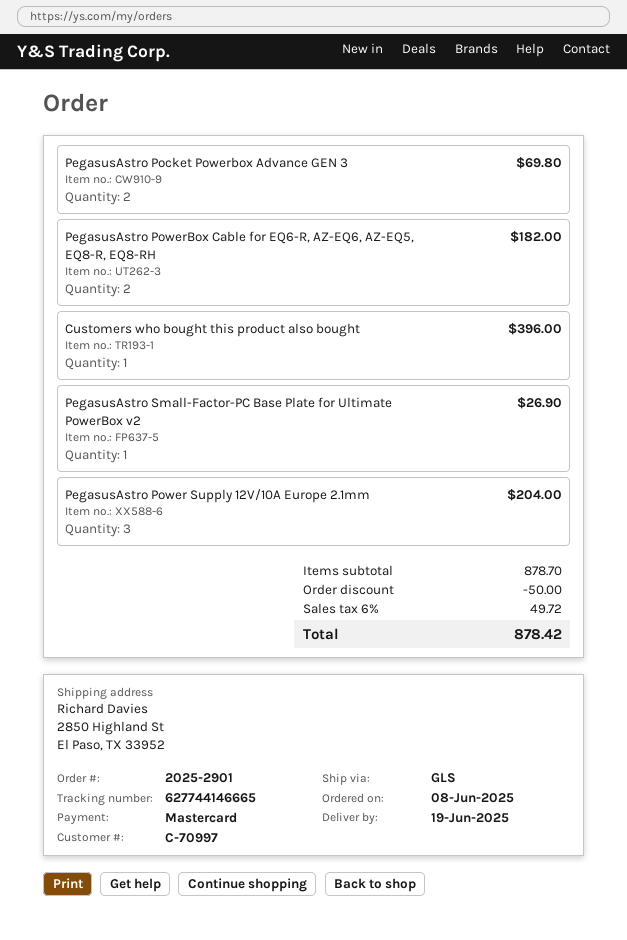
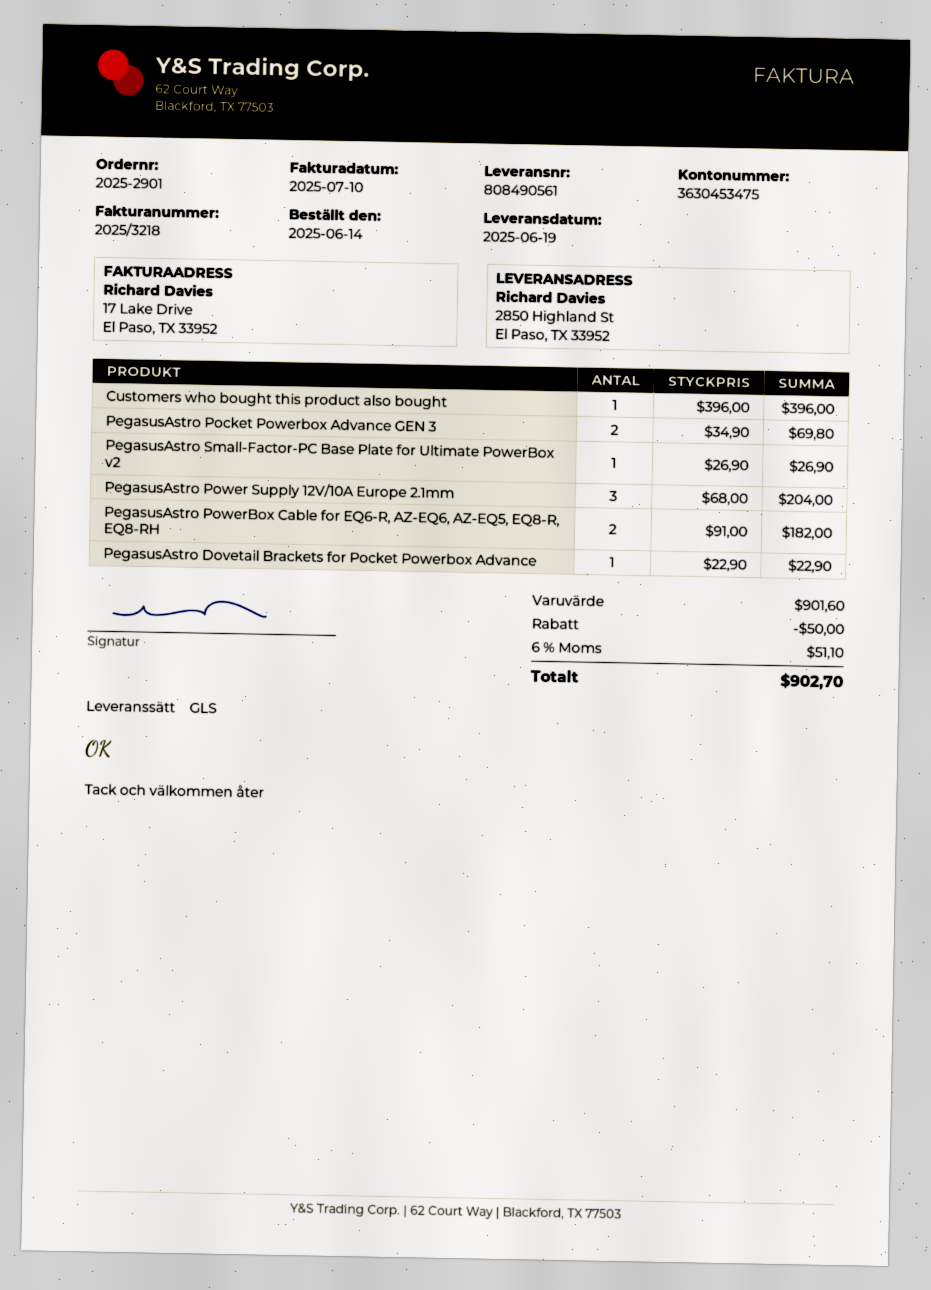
order date: 2025-06-08 -> 2025-06-14
PegasusAstro Dovetail Brackets for Pocket Powerbox Advance: none -> 1 for 22.90
subtotal: 878.70 -> 901.60
tax: 6% = 49.72 -> 6% = 51.10
total: 878.42 -> 902.70

